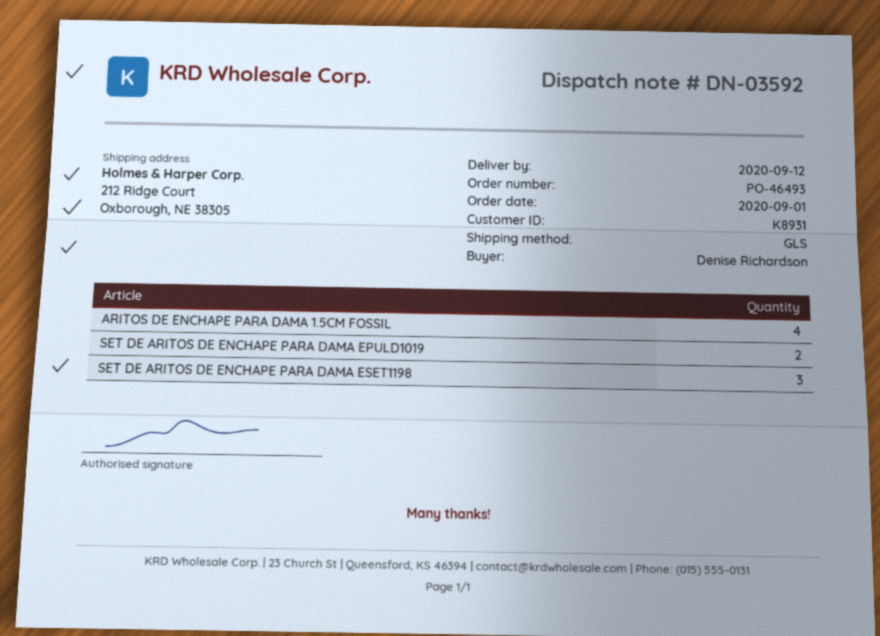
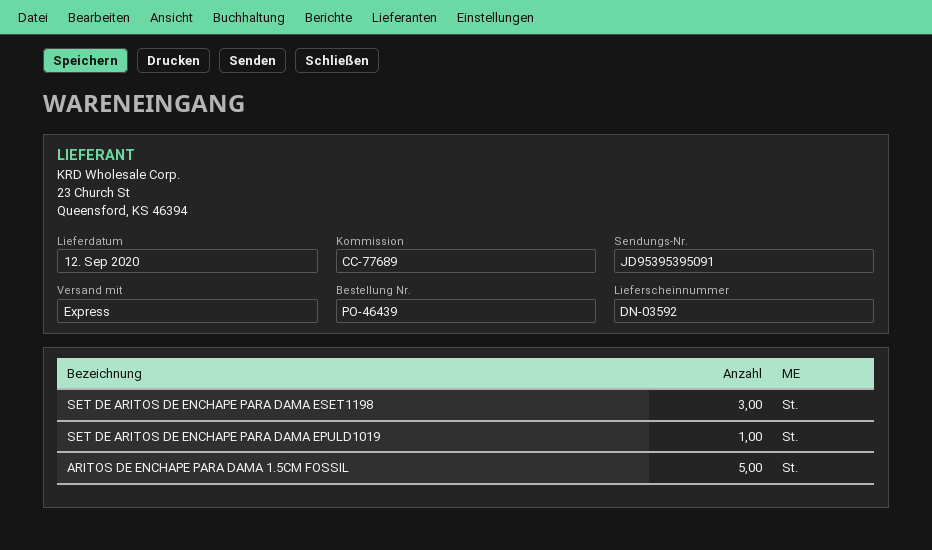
order number: PO-46493 -> PO-46439
shipping method: GLS -> express
ARITOS DE ENCHAPE PARA DAMA 1.5CM FOSSIL: 4 -> 5
SET DE ARITOS DE ENCHAPE PARA DAMA EPULD1019: 2 -> 1

